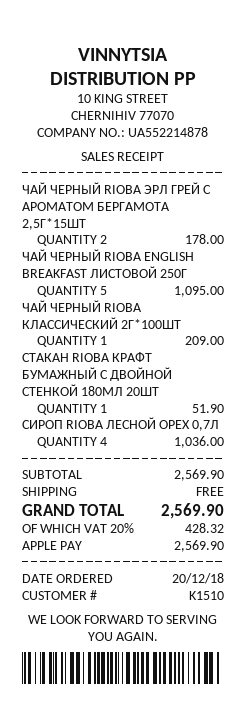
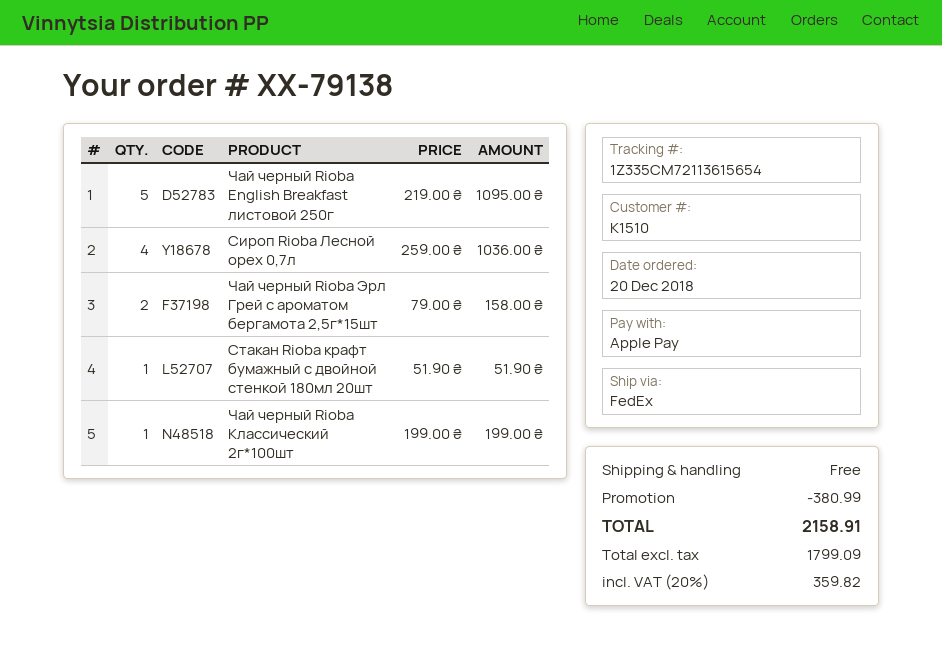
ЧАЙ ЧЕРНЫЙ RIOBA ЭРЛ ГРЕЙ С АРОМАТОМ БЕРГАМОТА 2,5Г*15ШТ: 2 for 178.00 -> 2 for 158.00
ЧАЙ ЧЕРНЫЙ RIOBA КЛАССИЧЕСКИЙ 2Г*100ШТ: 1 for 209.00 -> 1 for 199.00
discount: none -> 380.99
tax: 20% = 428.32 -> 20% = 359.82
total: 2569.90 -> 2158.91

